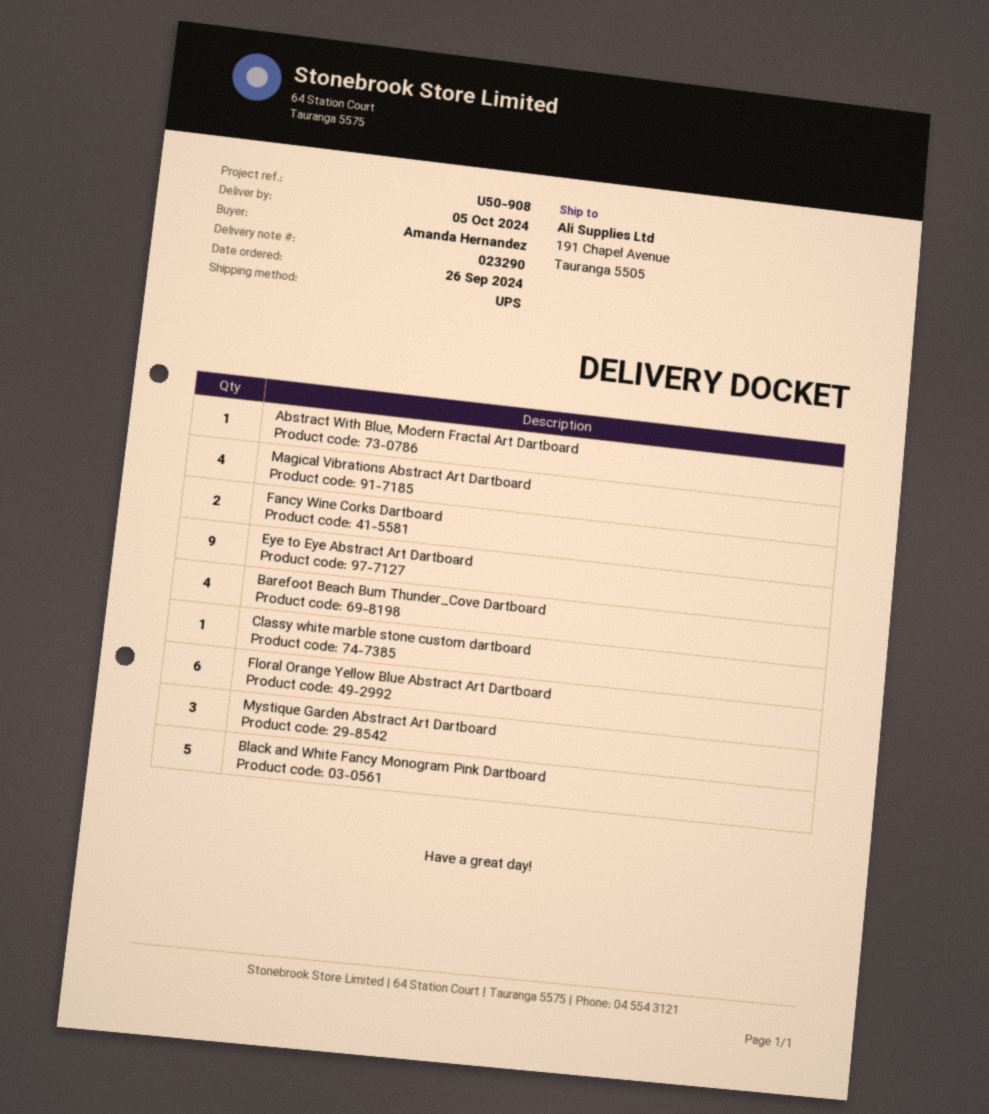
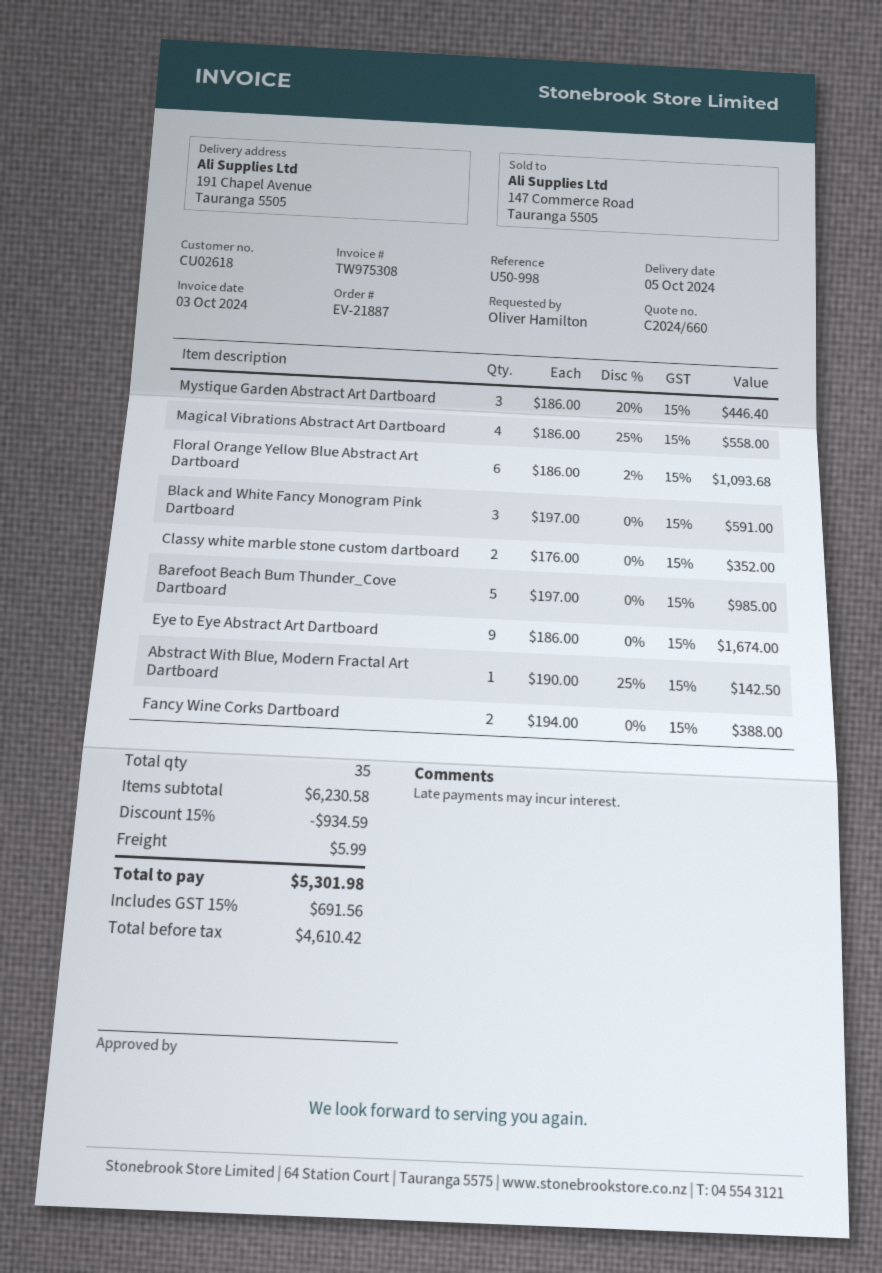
reference: U50-908 -> U50-998
ordered by: Amanda Hernandez -> Oliver Hamilton
Barefoot Beach Bum Thunder_Cove Dartboard: 4 -> 5
Classy white marble stone custom dartboard: 1 -> 2
Black and White Fancy Monogram Pink Dartboard: 5 -> 3

